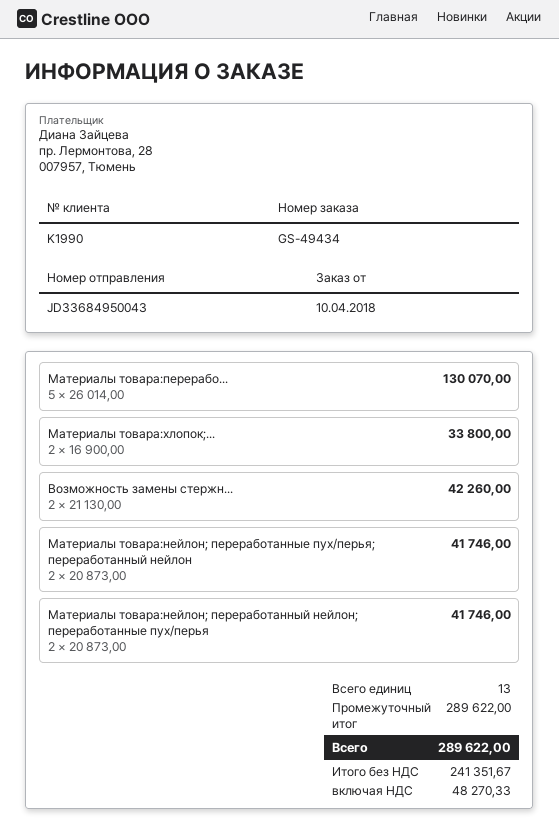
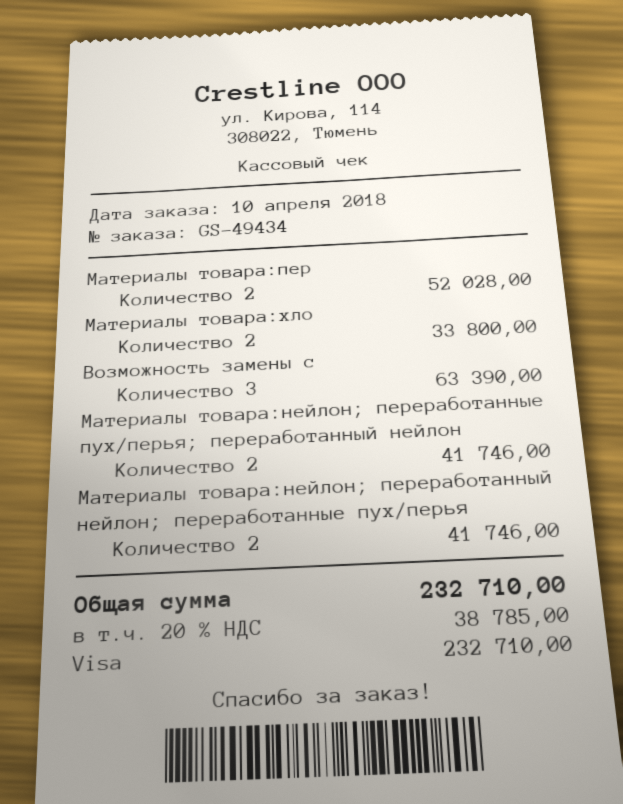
Материалы товара:перерабо...: 5 for 130070.00 -> 2 for 52028.00
Возможность замены стержн...: 2 for 42260.00 -> 3 for 63390.00
tax: 48270.33 -> 38785.00
total: 289622.00 -> 232710.00

